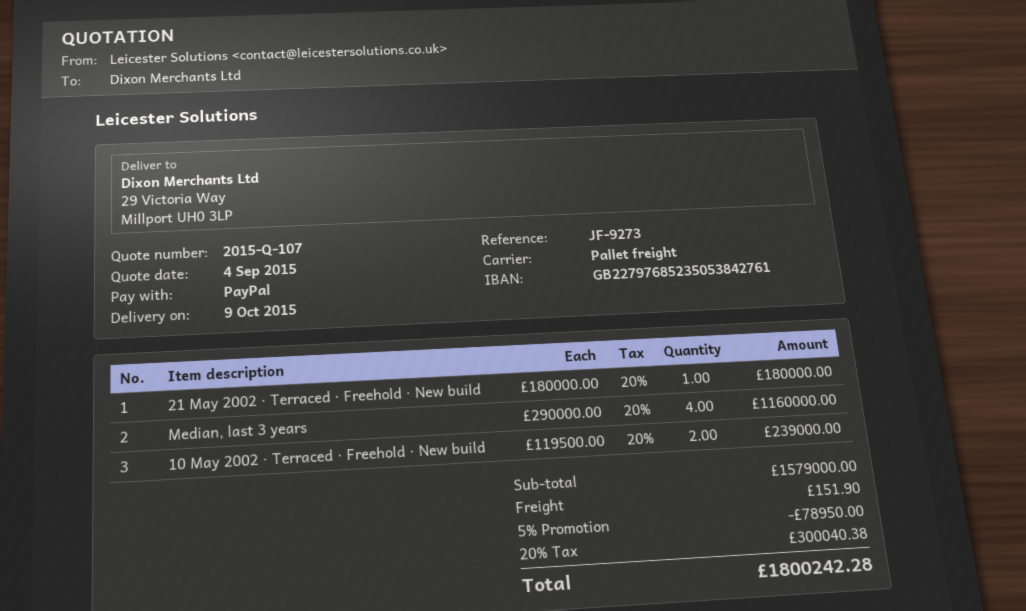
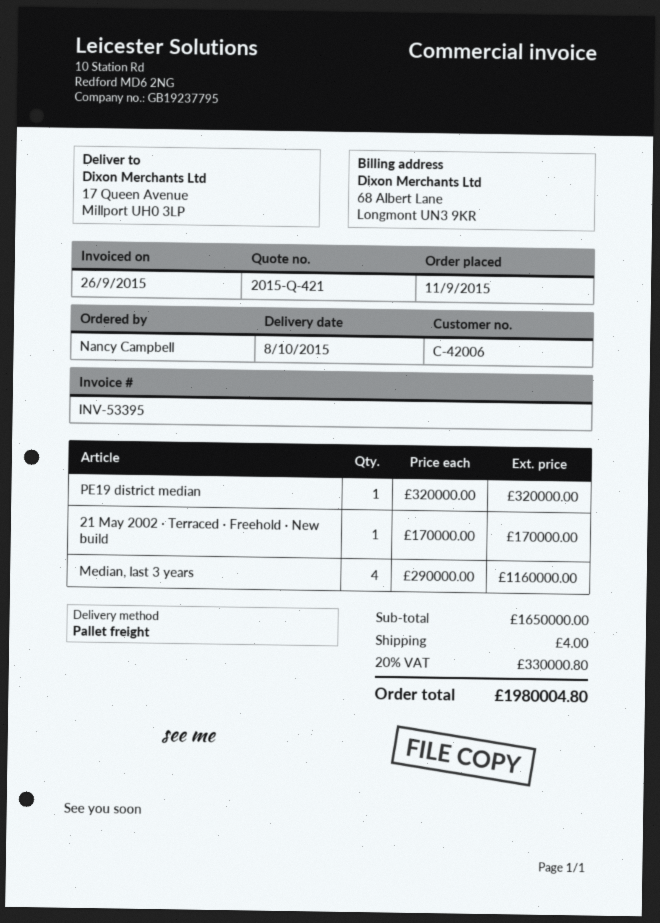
quote number: 2015-Q-107 -> 2015-Q-421
delivery date: 2015-10-09 -> 2015-10-08
ship to: 29 Victoria Way, Millport UH0 3LP -> 17 Queen Avenue, Millport UH0 3LP
21 May 2002 · Terraced · Freehold · New build: 1 x 180000.00 = 180000.00 -> 1 x 170000.00 = 170000.00
10 May 2002 · Terraced · Freehold · New build: 2 x 119500.00 = 239000.00 -> none
PE19 district median: none -> 1 x 320000.00 = 320000.00
subtotal: 1579000.00 -> 1650000.00
discount: 5% = 78950.00 -> none
shipping: 151.90 -> 4.00
tax: 20% = 300040.38 -> 20% = 330000.80
total: 1800242.28 -> 1980004.80

